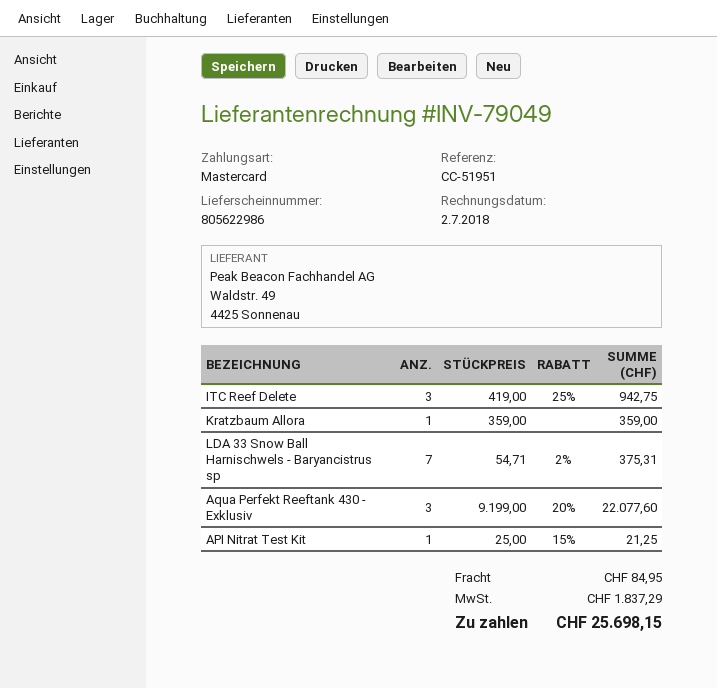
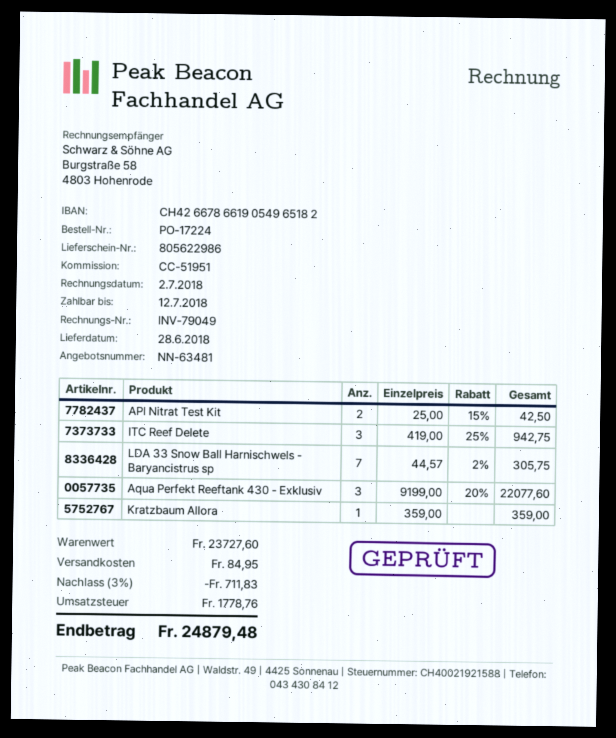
LDA 33 Snow Ball Harnischwels - Baryancistrus sp: 7 x 54.71 - 2% = 375.31 -> 7 x 44.57 - 2% = 305.75
API Nitrat Test Kit: 1 x 25.00 - 15% = 21.25 -> 2 x 25.00 - 15% = 42.50
discount: none -> 3% = 711.83
tax: 1837.29 -> 1778.76
total: 25698.15 -> 24879.48

